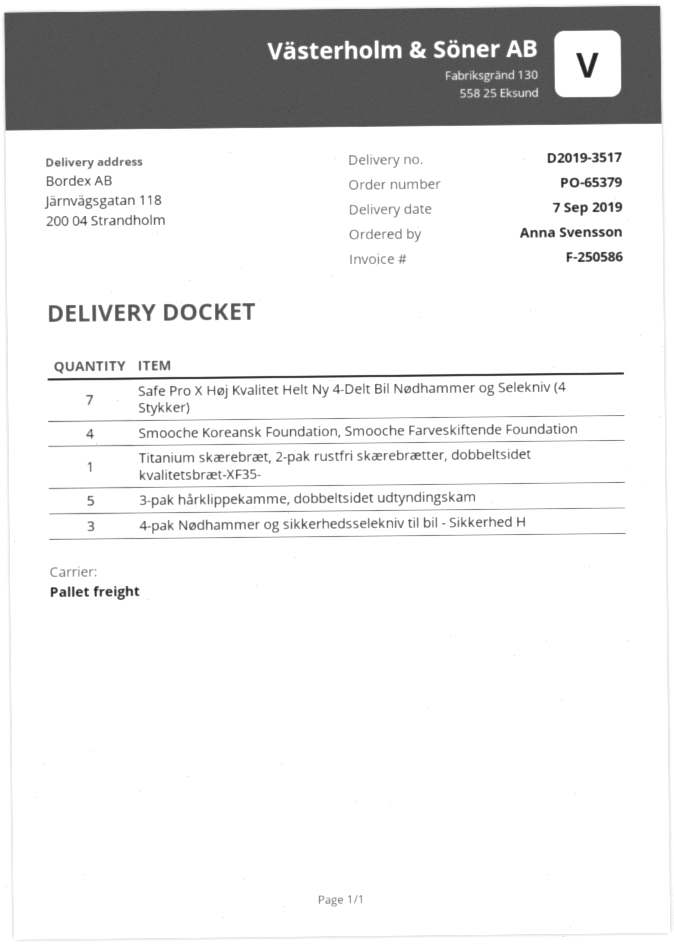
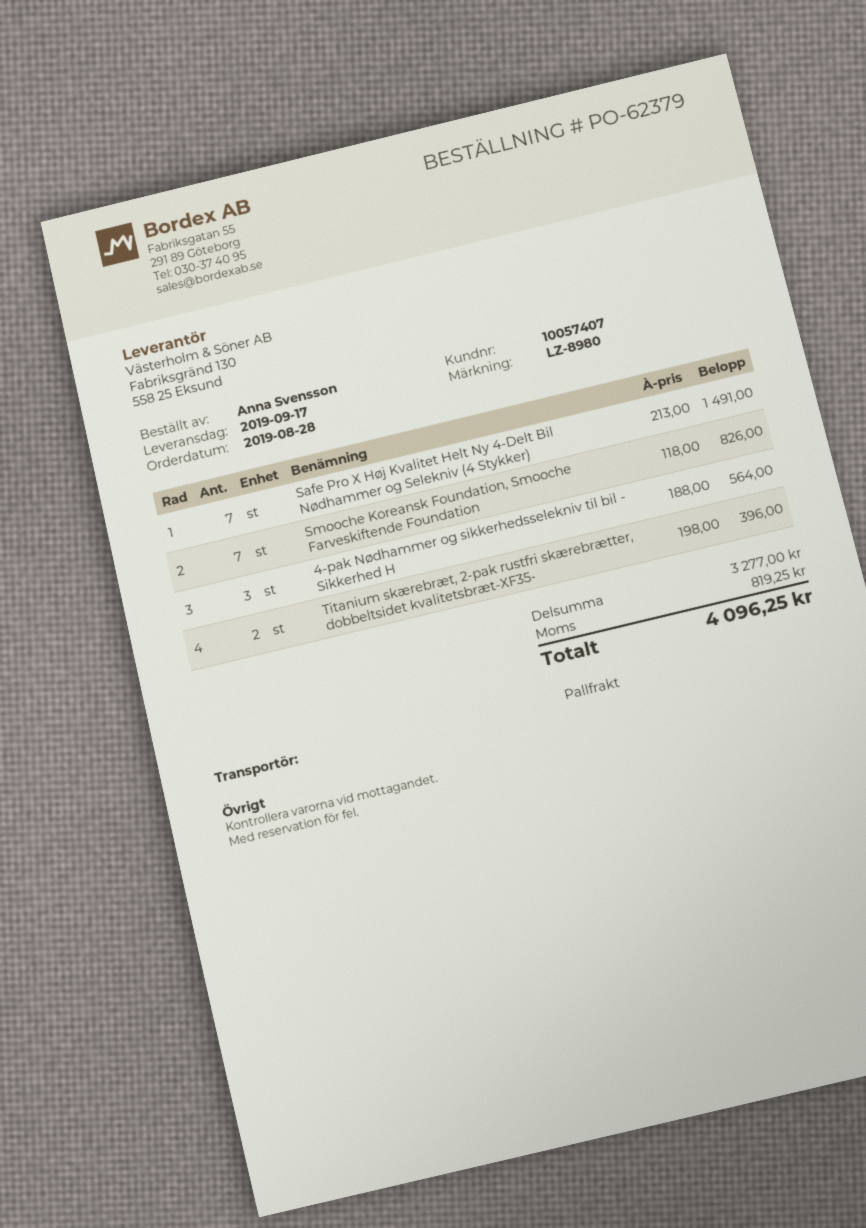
order number: PO-65379 -> PO-62379
delivery date: 2019-09-07 -> 2019-09-17
Smooche Koreansk Foundation, Smooche Farveskiftende Foundation: 4 -> 7
Titanium skærebræt, 2-pak rustfri skærebrætter, dobbeltsidet kvalitetsbræt-XF35-: 1 -> 2
3-pak hårklippekamme, dobbeltsidet udtyndingskam: 5 -> none

